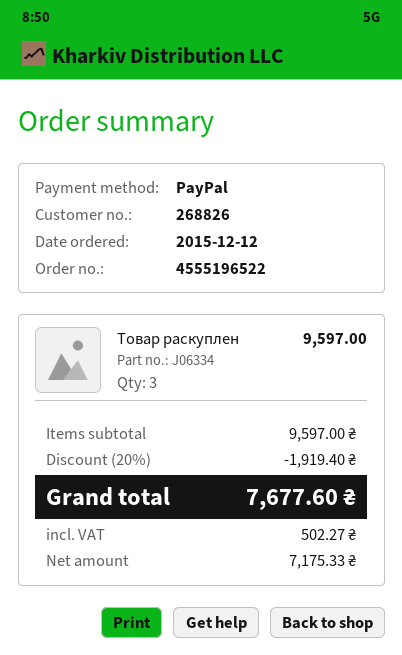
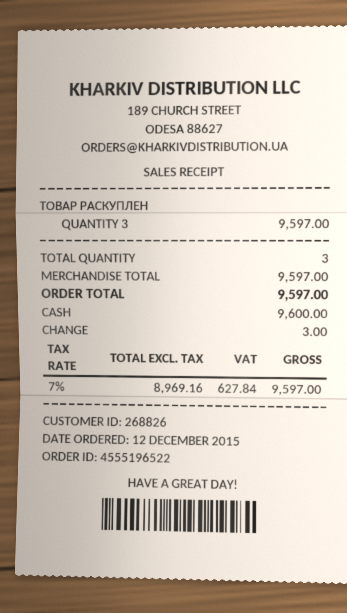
payment method: PayPal -> cash
discount: 20% = 1919.40 -> none
net: 7175.33 -> 8969.16
tax: 502.27 -> 627.84
total: 7677.60 -> 9597.00

